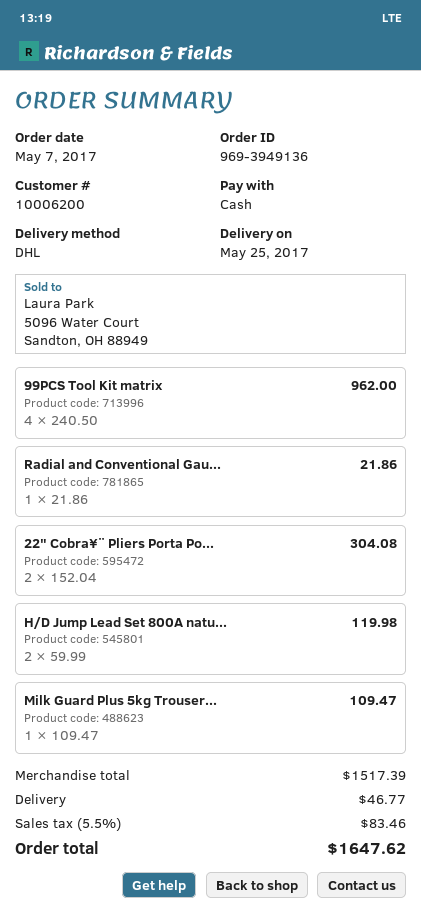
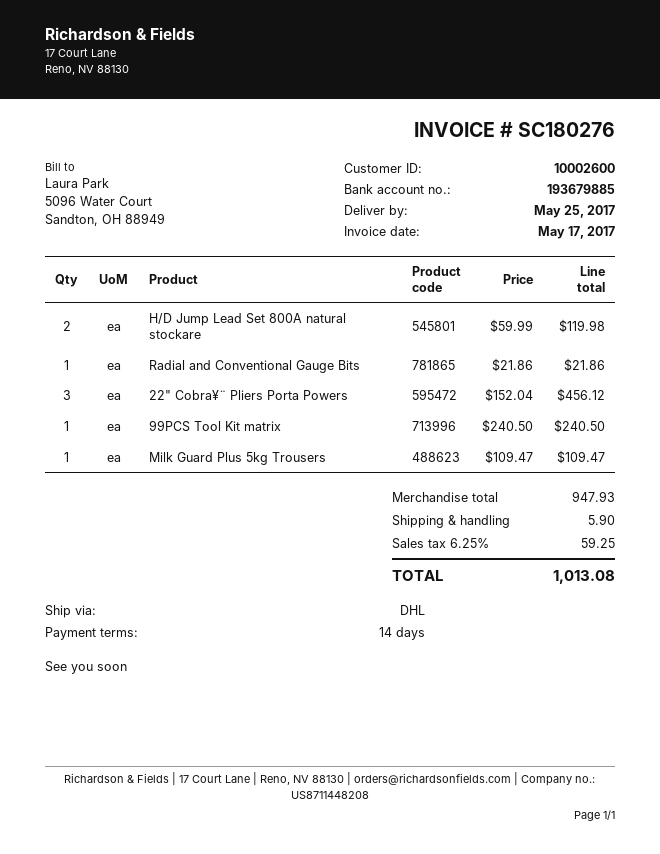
customer number: 10006200 -> 10002600
99PCS Tool Kit matrix: 4 x 240.50 = 962.00 -> 1 x 240.50 = 240.50
22" Cobra¥¨ Pliers Porta Po...: 2 x 152.04 = 304.08 -> 3 x 152.04 = 456.12
subtotal: 1517.39 -> 947.93
shipping: 46.77 -> 5.90
tax: 5.5% = 83.46 -> 6.25% = 59.25
total: 1647.62 -> 1013.08

